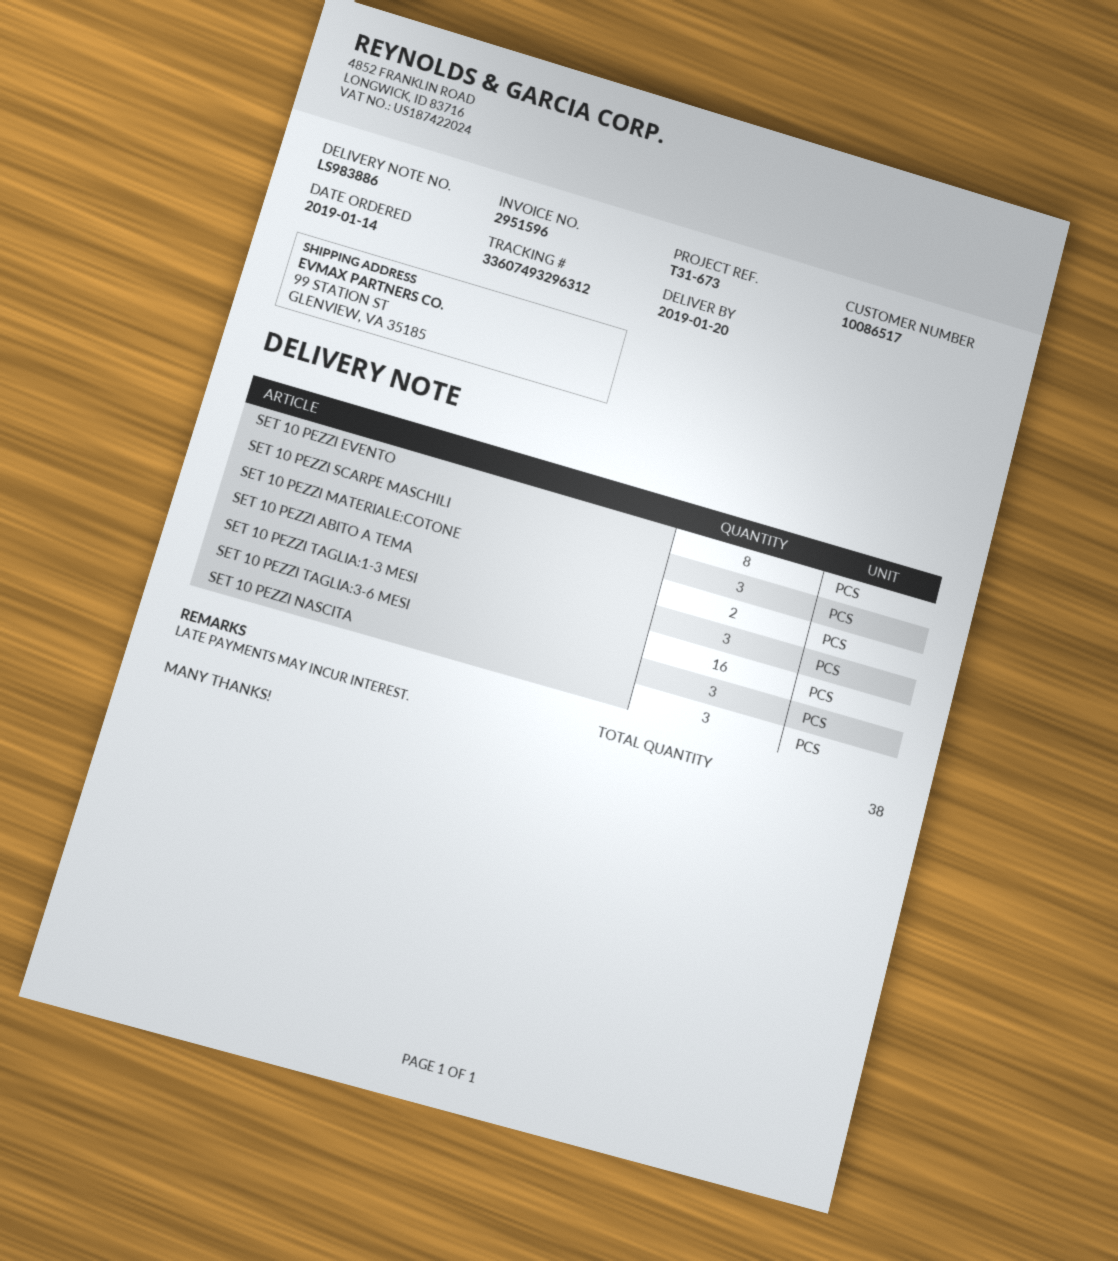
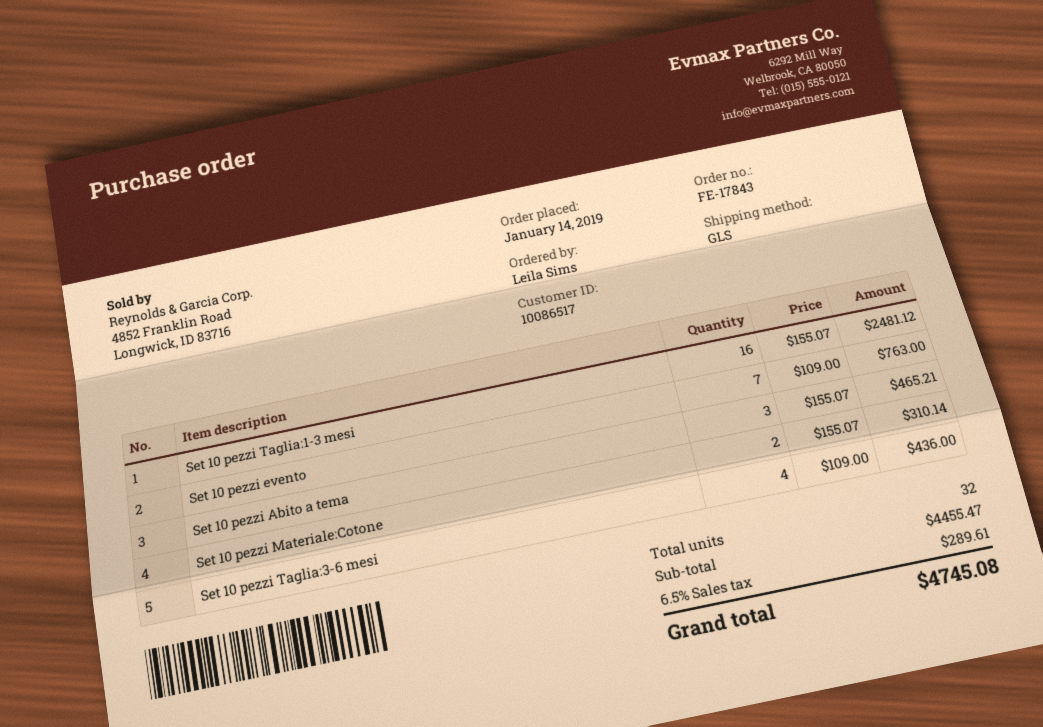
SET 10 PEZZI EVENTO: 8 -> 7
SET 10 PEZZI SCARPE MASCHILI: 3 -> none
SET 10 PEZZI TAGLIA:3-6 MESI: 3 -> 4
SET 10 PEZZI NASCITA: 3 -> none
total quantity: 38 -> 32

